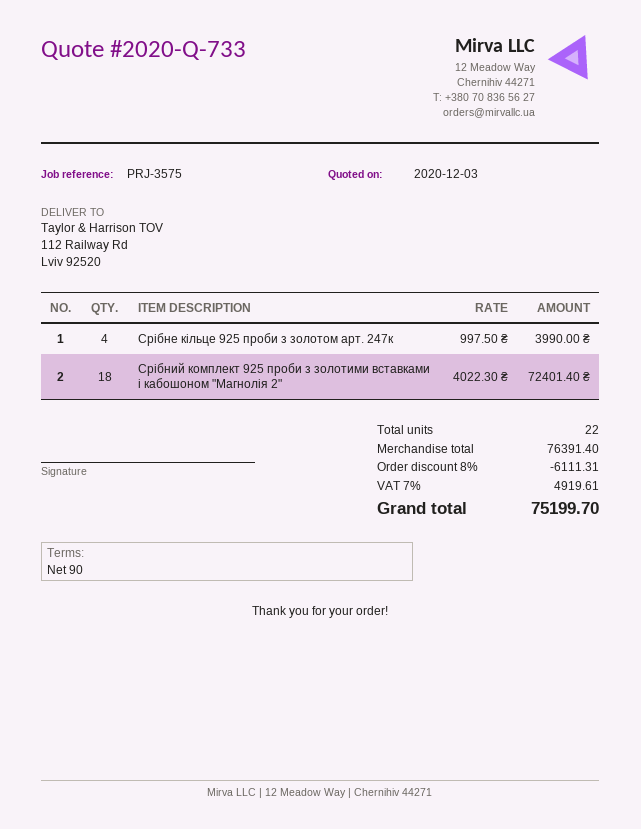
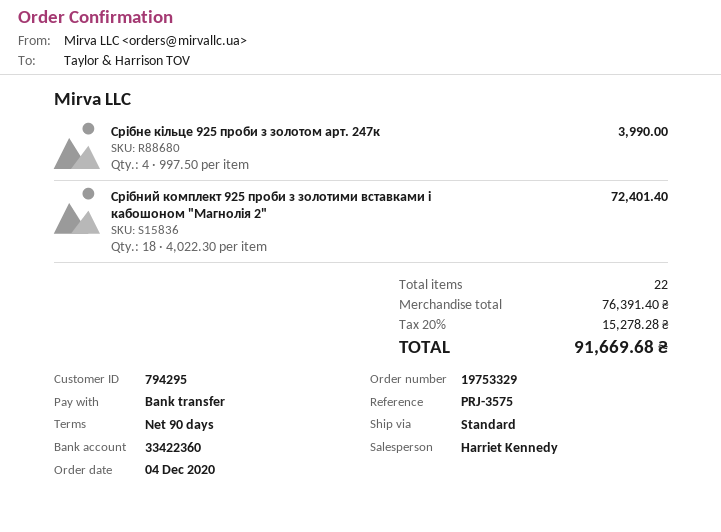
discount: 8% = 6111.31 -> none
tax: 7% = 4919.61 -> 20% = 15278.28
total: 75199.70 -> 91669.68

